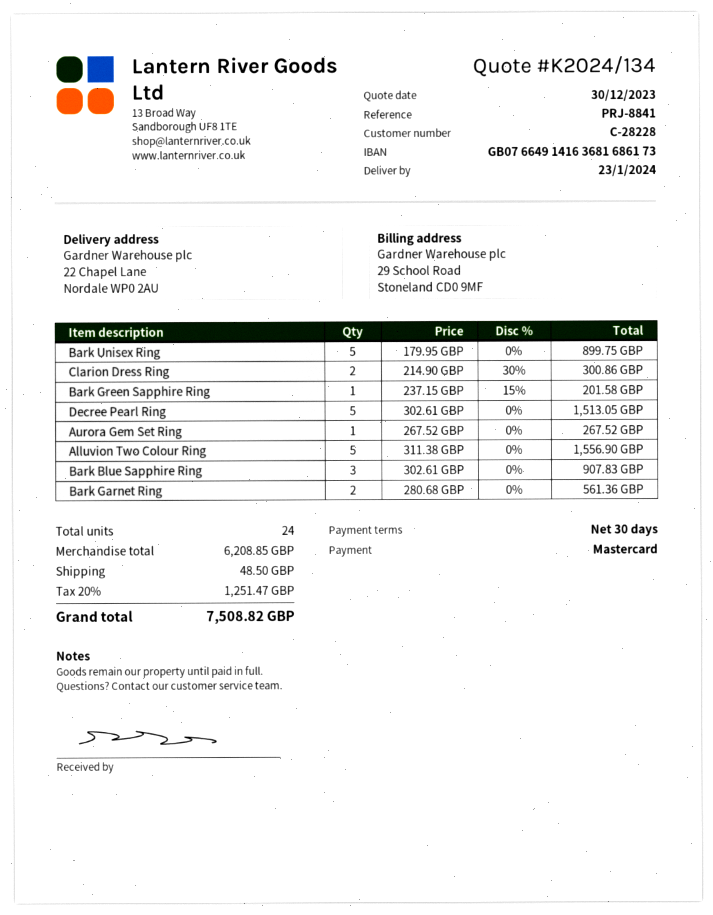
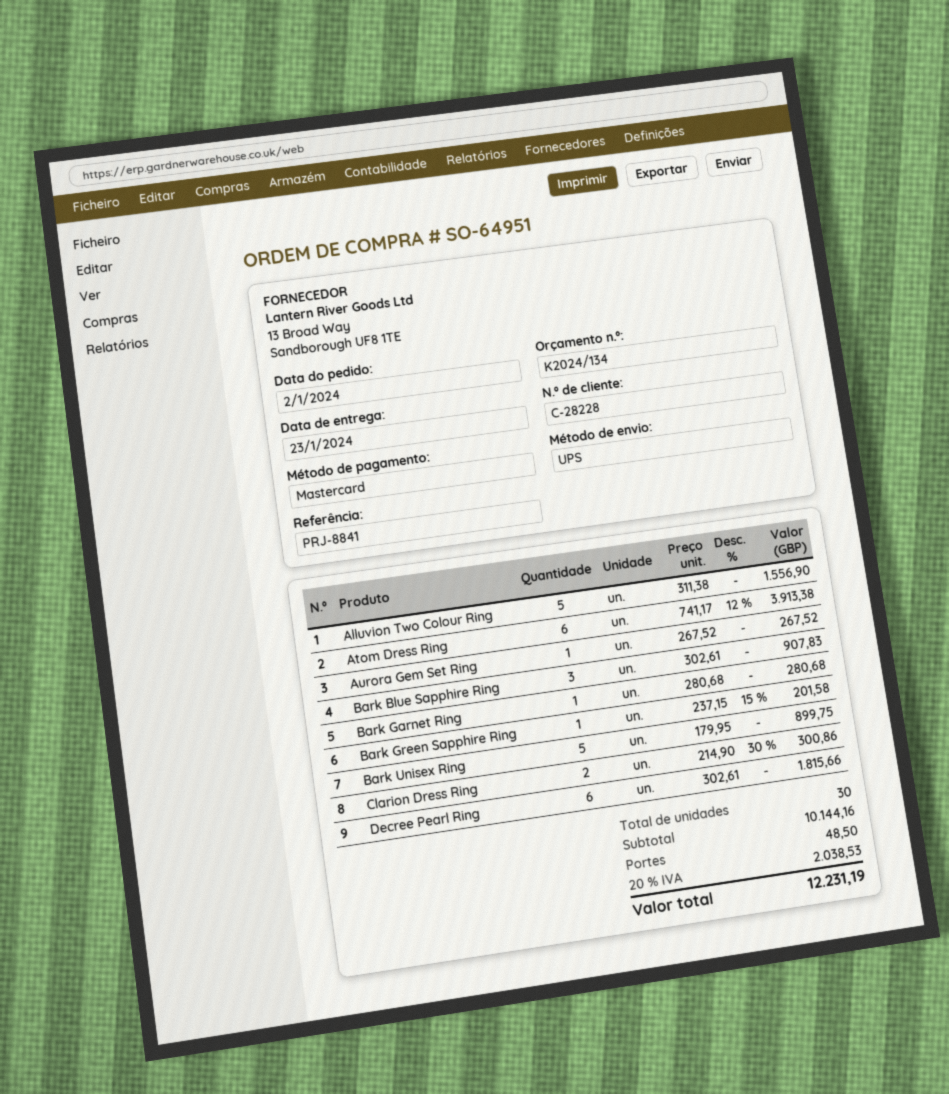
Decree Pearl Ring: 5 x 302.61 = 1513.05 -> 6 x 302.61 = 1815.66
Bark Garnet Ring: 2 x 280.68 = 561.36 -> 1 x 280.68 = 280.68
Atom Dress Ring: none -> 6 x 741.17 - 12% = 3913.38
total quantity: 24 -> 30
subtotal: 6208.85 -> 10144.16
tax: 20% = 1251.47 -> 20% = 2038.53
total: 7508.82 -> 12231.19

